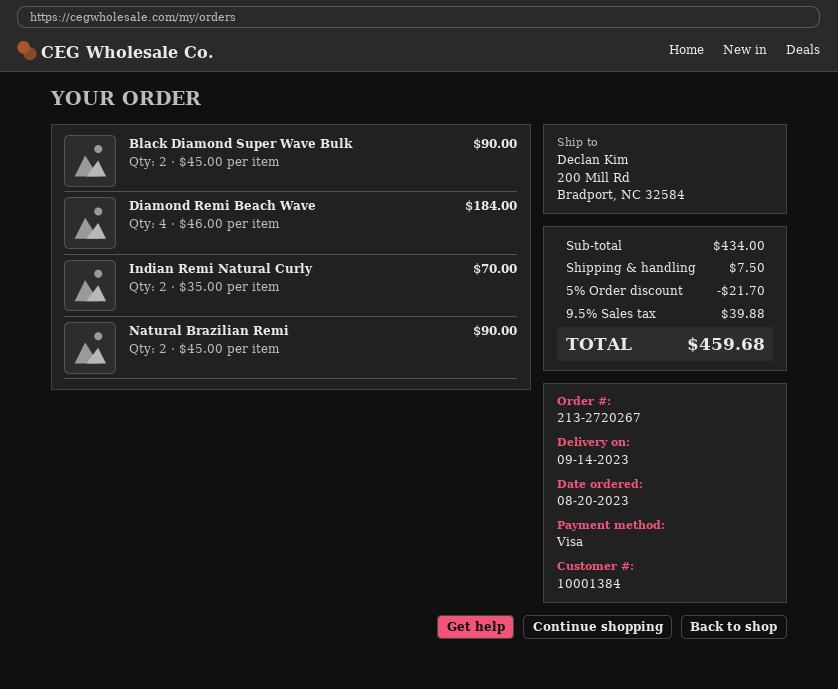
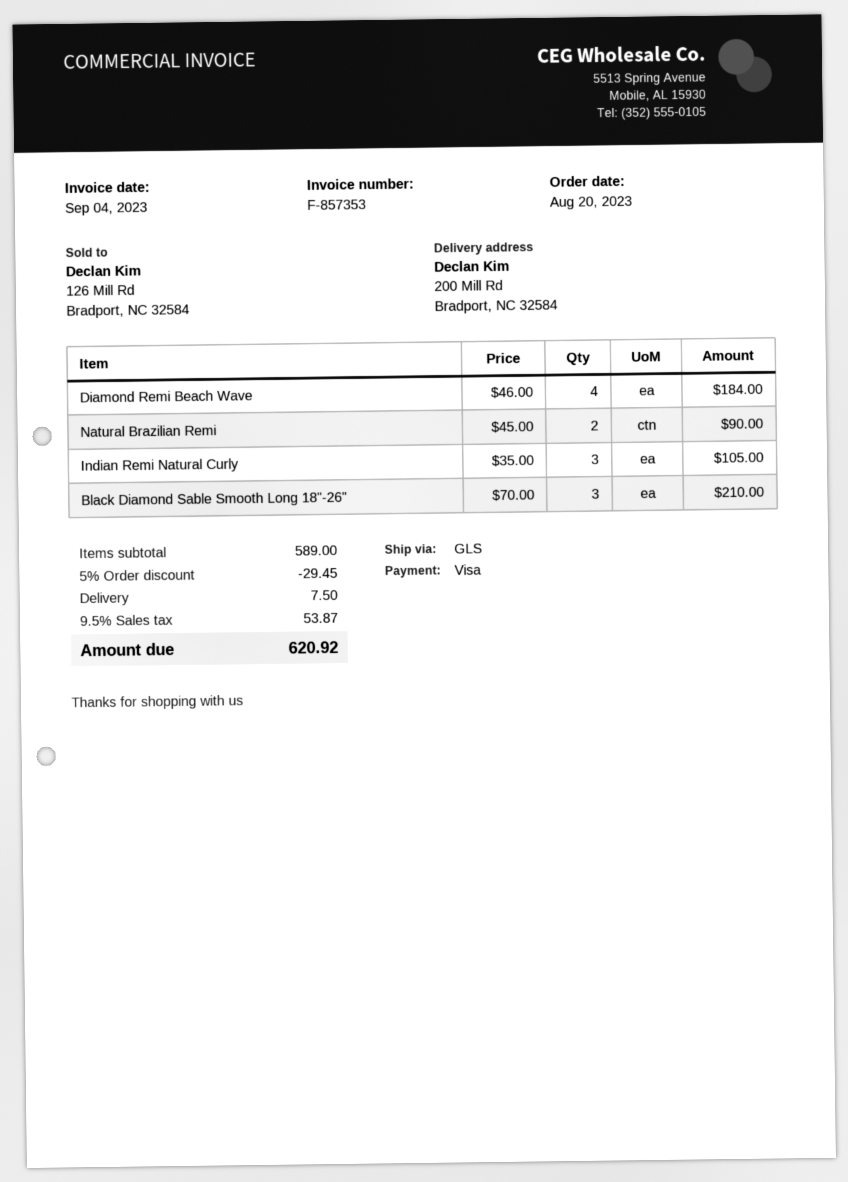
Black Diamond Super Wave Bulk: 2 x 45.00 = 90.00 -> none
Indian Remi Natural Curly: 2 x 35.00 = 70.00 -> 3 x 35.00 = 105.00
Black Diamond Sable Smooth Long 18"-26": none -> 3 x 70.00 = 210.00
subtotal: 434.00 -> 589.00
discount: 5% = 21.70 -> 5% = 29.45
tax: 9.5% = 39.88 -> 9.5% = 53.87
total: 459.68 -> 620.92

